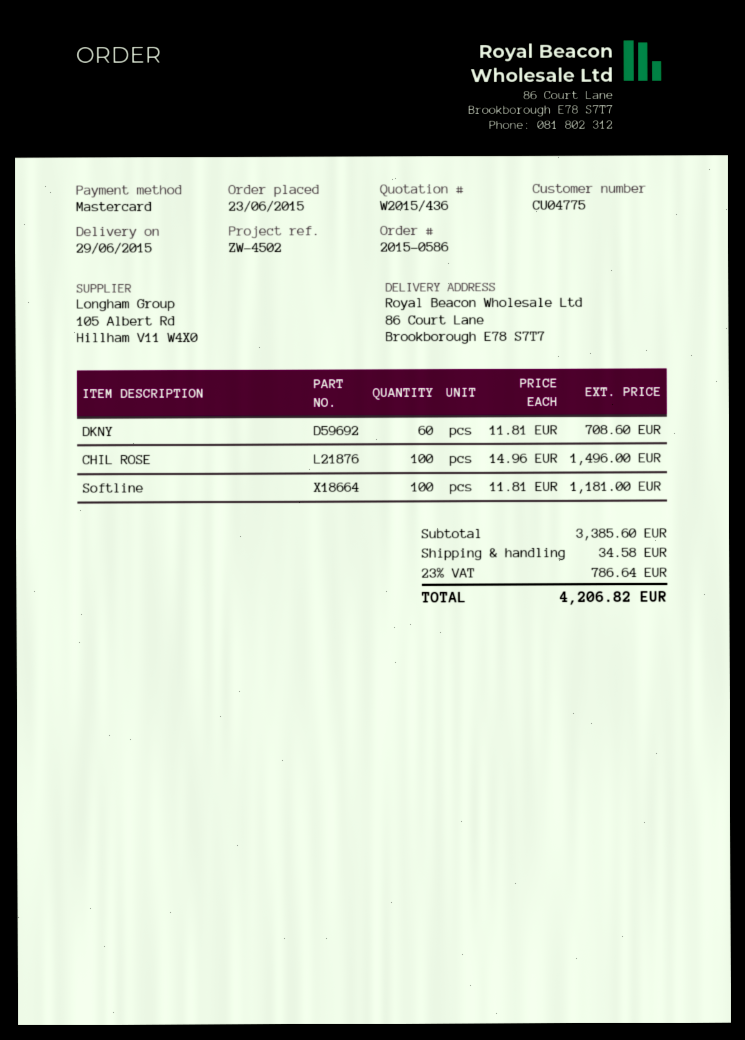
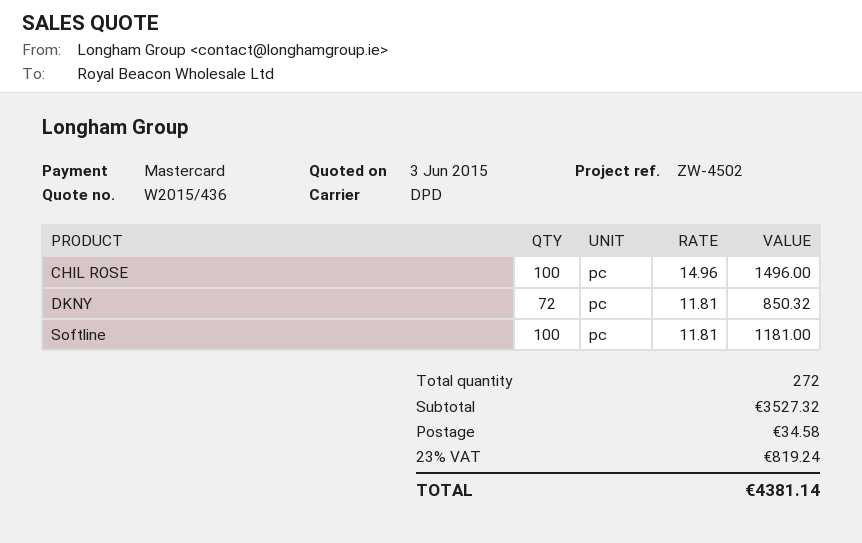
DKNY: 60 x 11.81 = 708.60 -> 72 x 11.81 = 850.32
subtotal: 3385.60 -> 3527.32
tax: 23% = 786.64 -> 23% = 819.24
total: 4206.82 -> 4381.14

